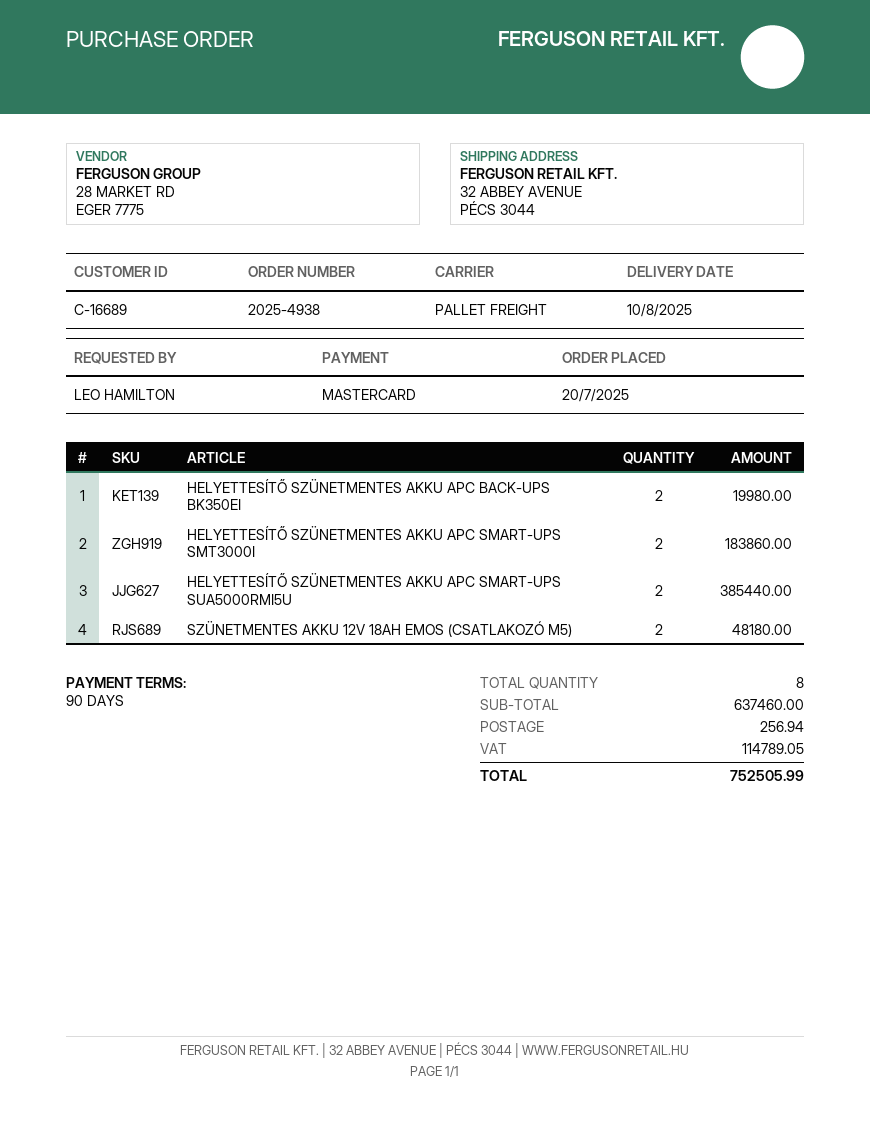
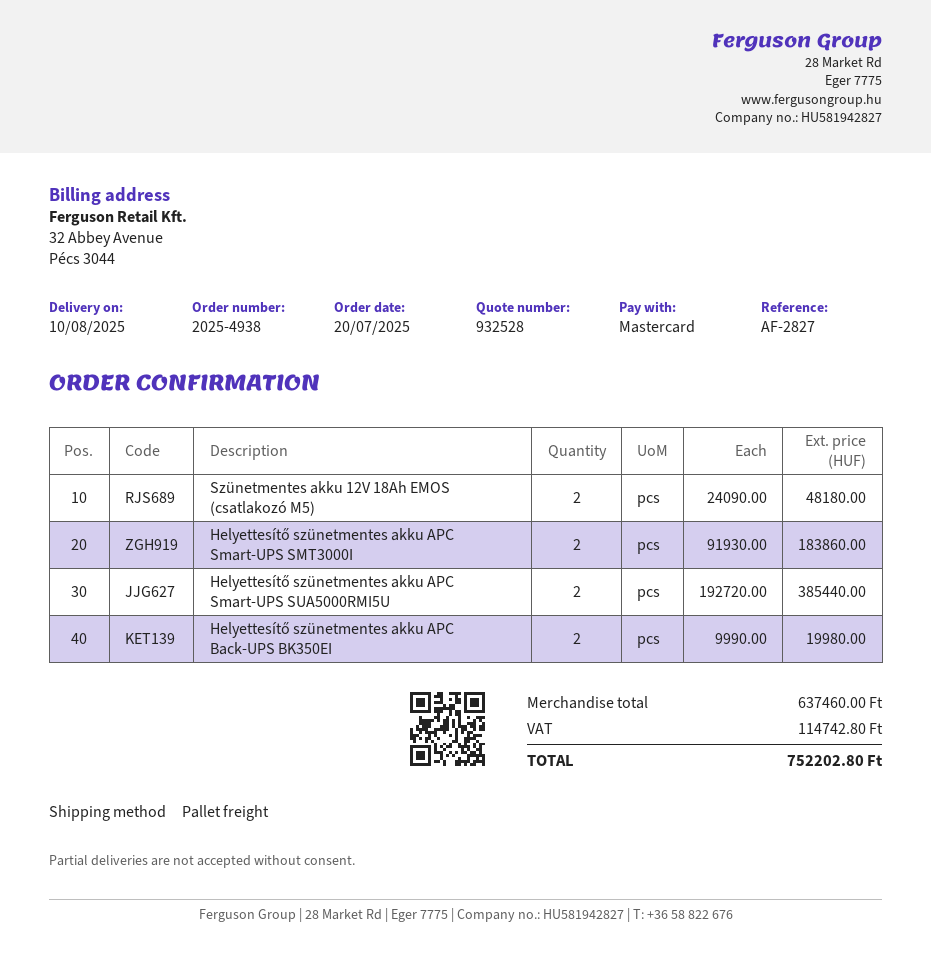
shipping: 256.94 -> none
tax: 114789.05 -> 114742.80
total: 752505.99 -> 752202.80

